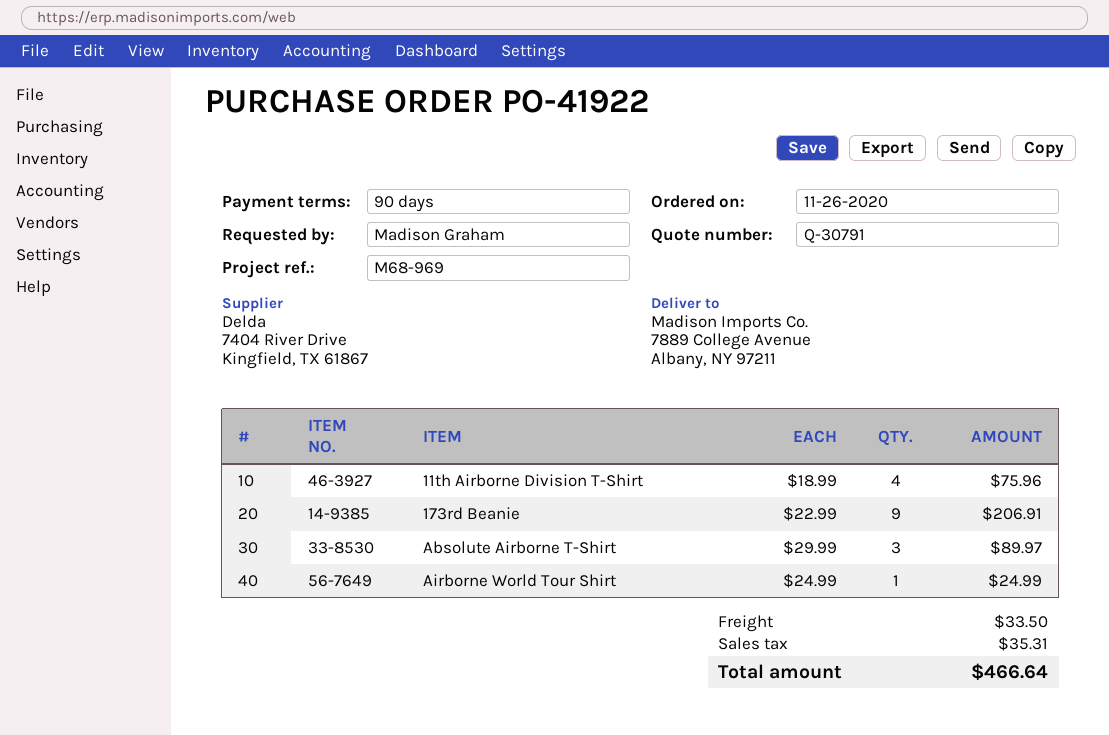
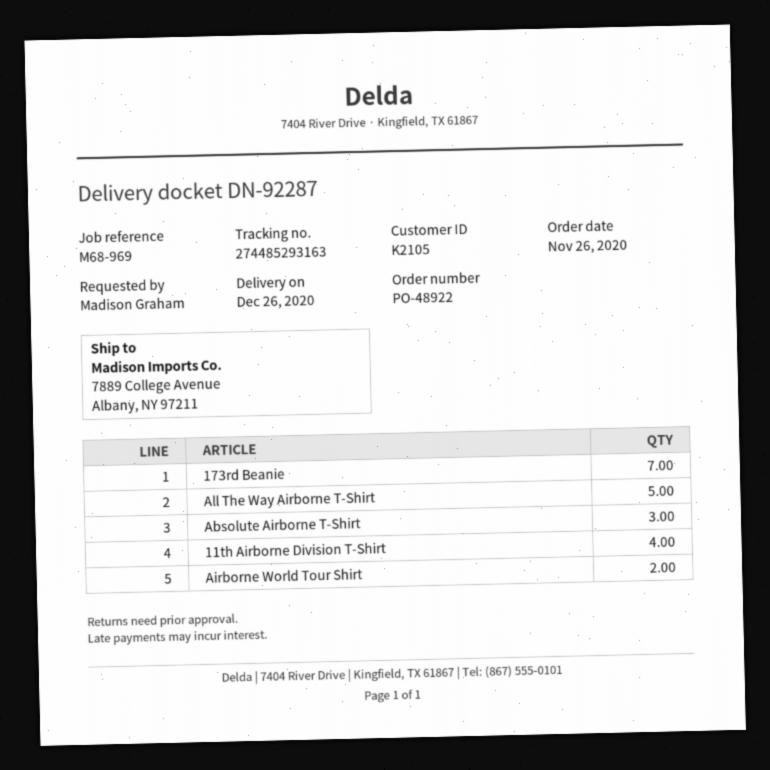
order number: PO-41922 -> PO-48922
173rd Beanie: 9 -> 7
Airborne World Tour Shirt: 1 -> 2
All The Way Airborne T-Shirt: none -> 5

